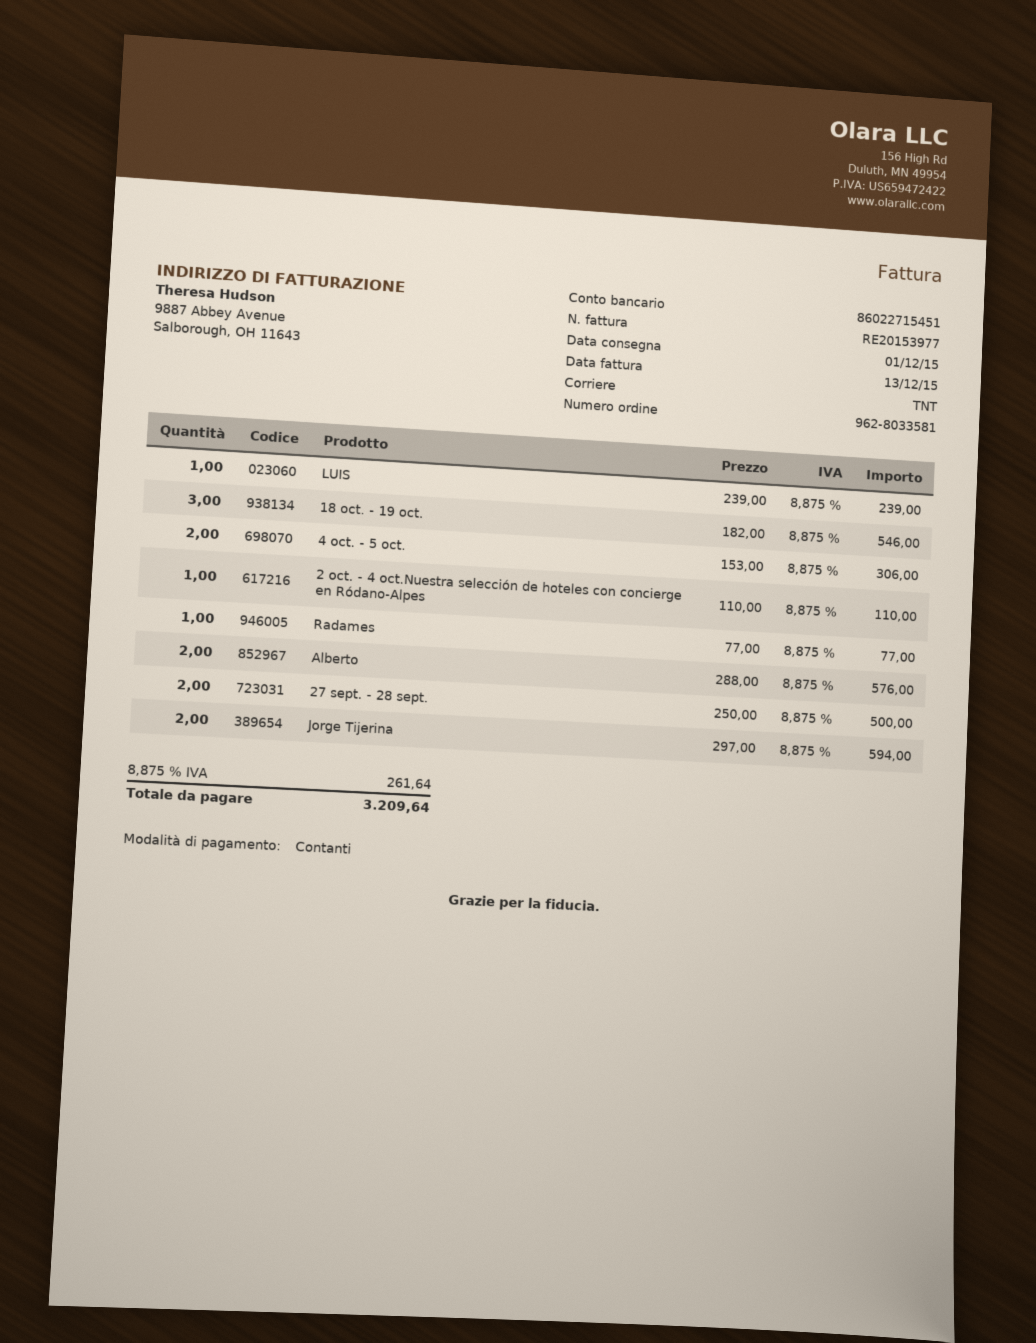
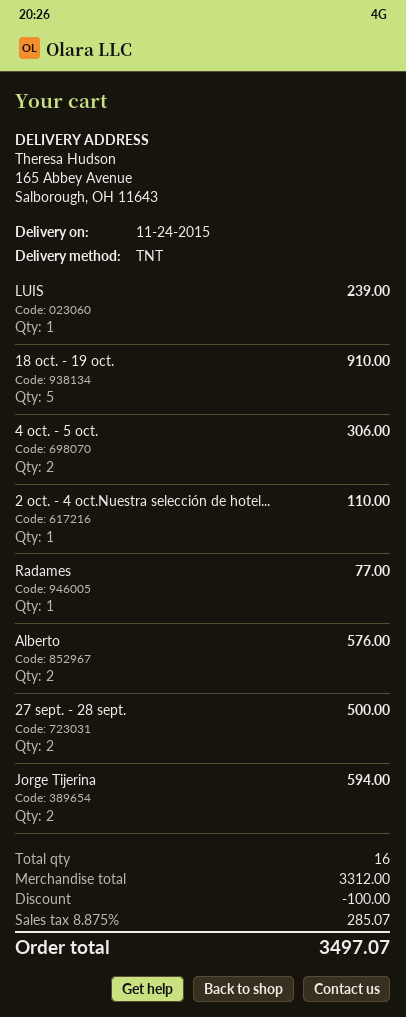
delivery date: 2015-12-01 -> 2015-11-24
18 oct. - 19 oct.: 3 for 546.00 -> 5 for 910.00
discount: none -> 100.00
tax: 8.875% = 261.64 -> 8.875% = 285.07
total: 3209.64 -> 3497.07

